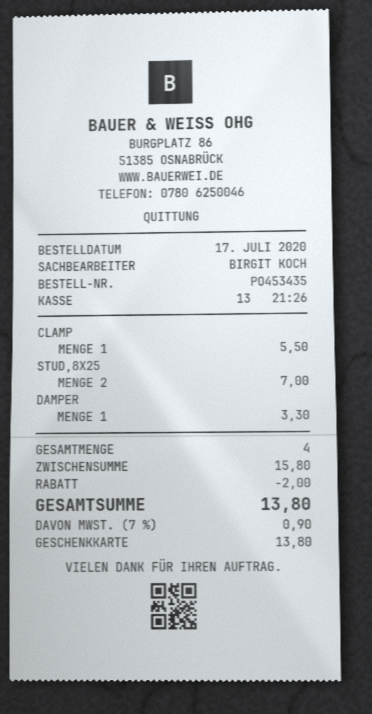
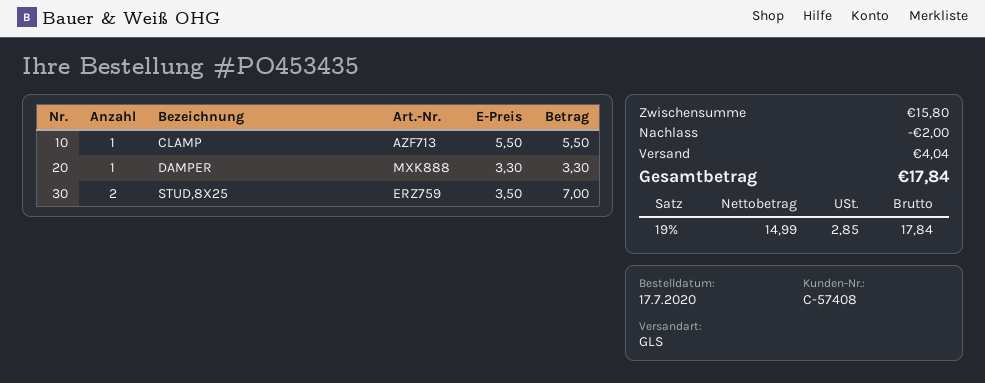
shipping: none -> 4.04
tax: 7% = 0.90 -> 19% = 2.85
total: 13.80 -> 17.84

